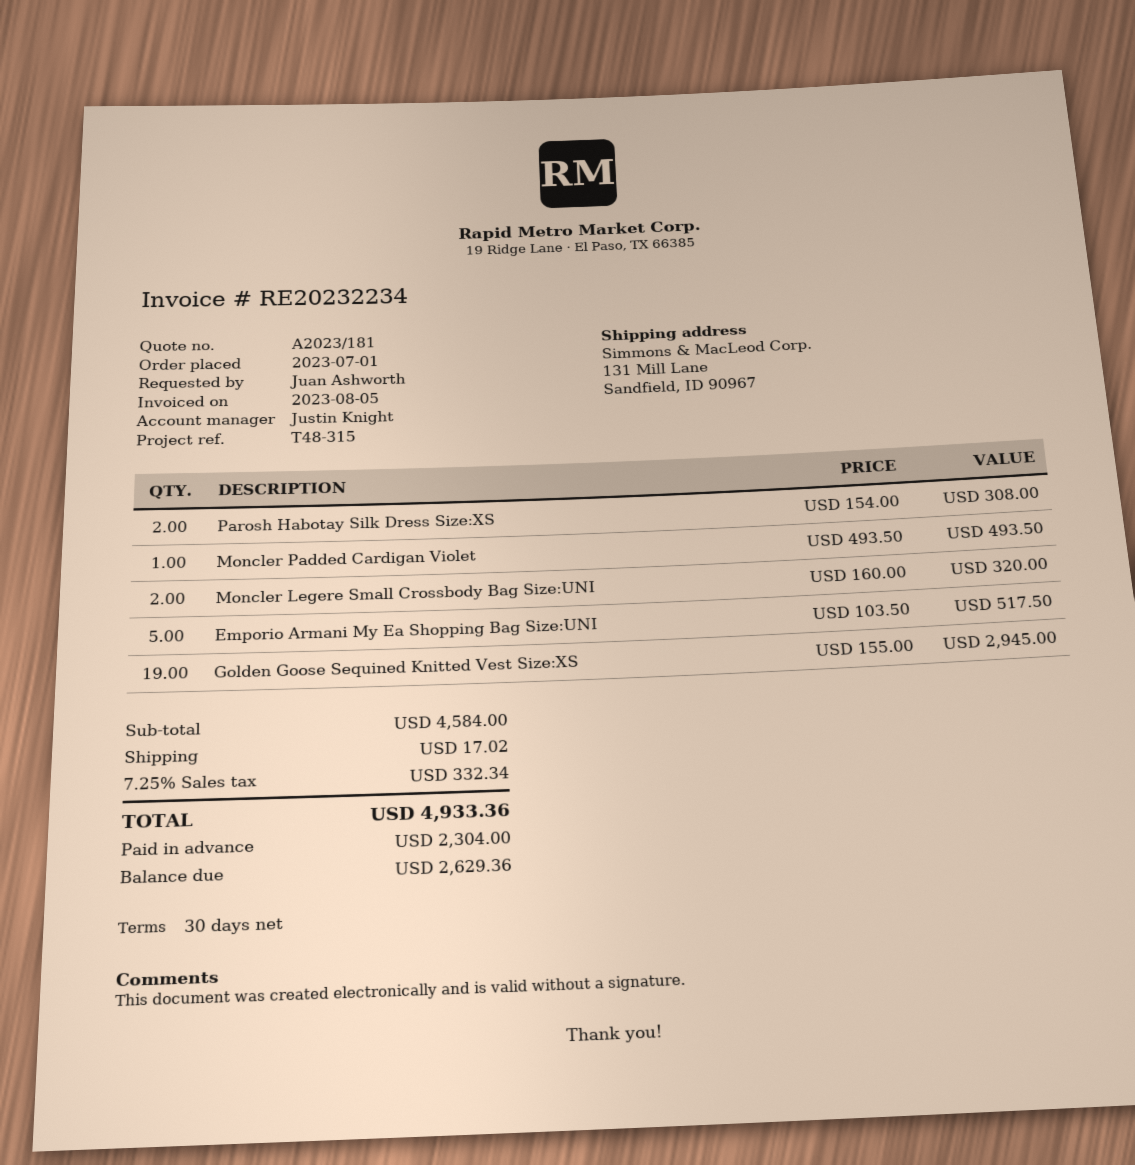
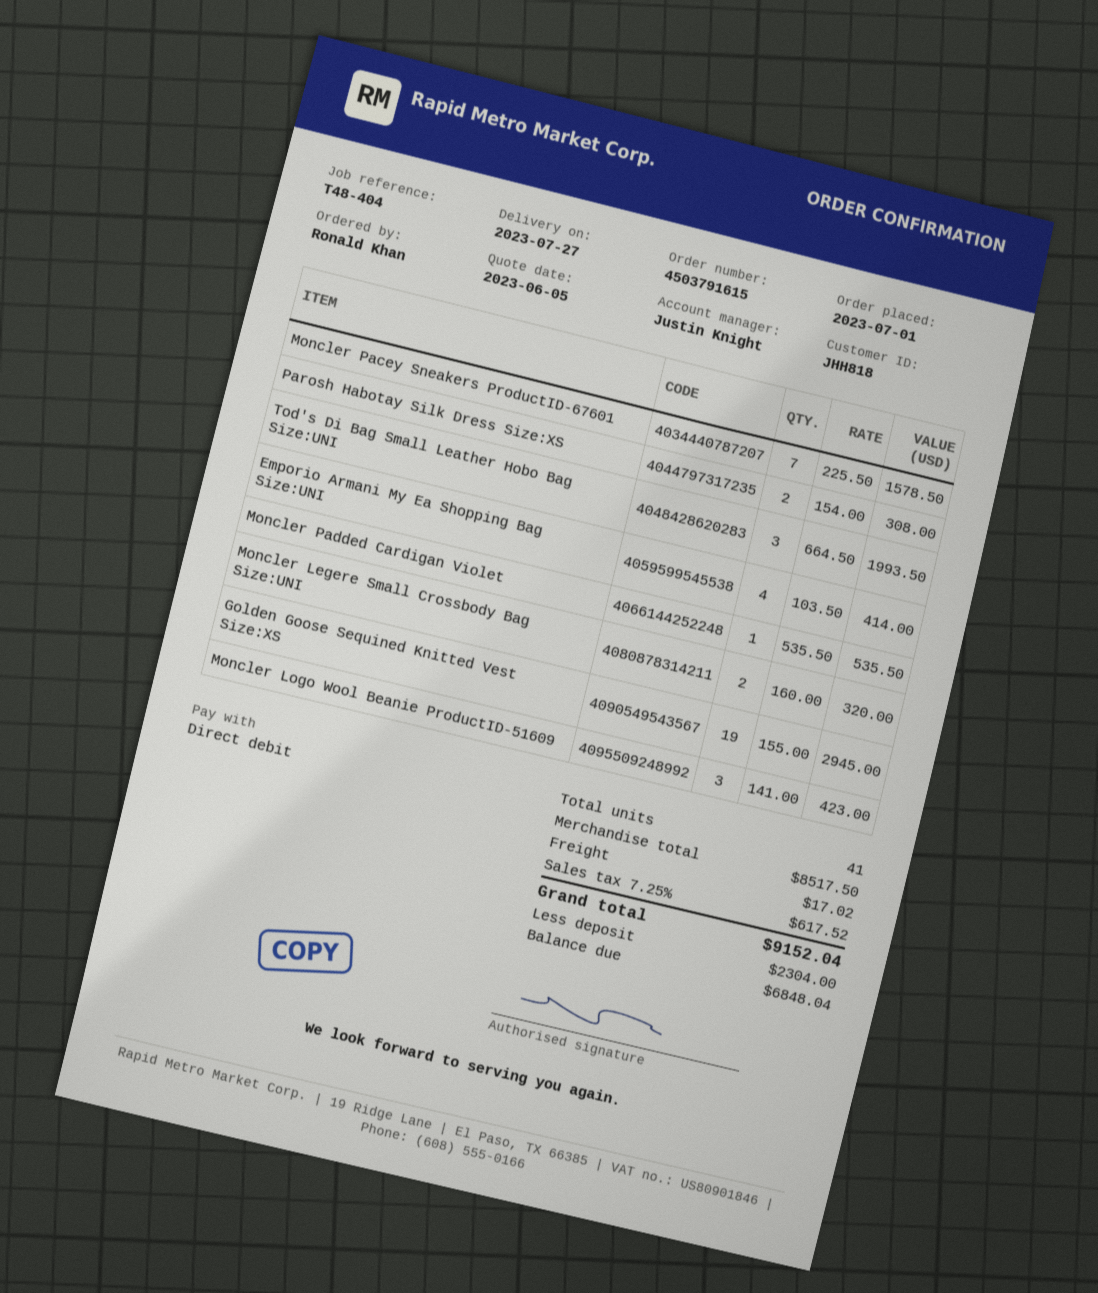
reference: T48-315 -> T48-404
ordered by: Juan Ashworth -> Ronald Khan
Moncler Padded Cardigan Violet: 1 x 493.50 = 493.50 -> 1 x 535.50 = 535.50
Emporio Armani My Ea Shopping Bag Size:UNI: 5 x 103.50 = 517.50 -> 4 x 103.50 = 414.00
Moncler Pacey Sneakers ProductID-67601: none -> 7 x 225.50 = 1578.50
Tod's Di Bag Small Leather Hobo Bag Size:UNI: none -> 3 x 664.50 = 1993.50
Moncler Logo Wool Beanie ProductID-51609: none -> 3 x 141.00 = 423.00
subtotal: 4584.00 -> 8517.50
tax: 7.25% = 332.34 -> 7.25% = 617.52
total: 4933.36 -> 9152.04
balance: 2629.36 -> 6848.04

